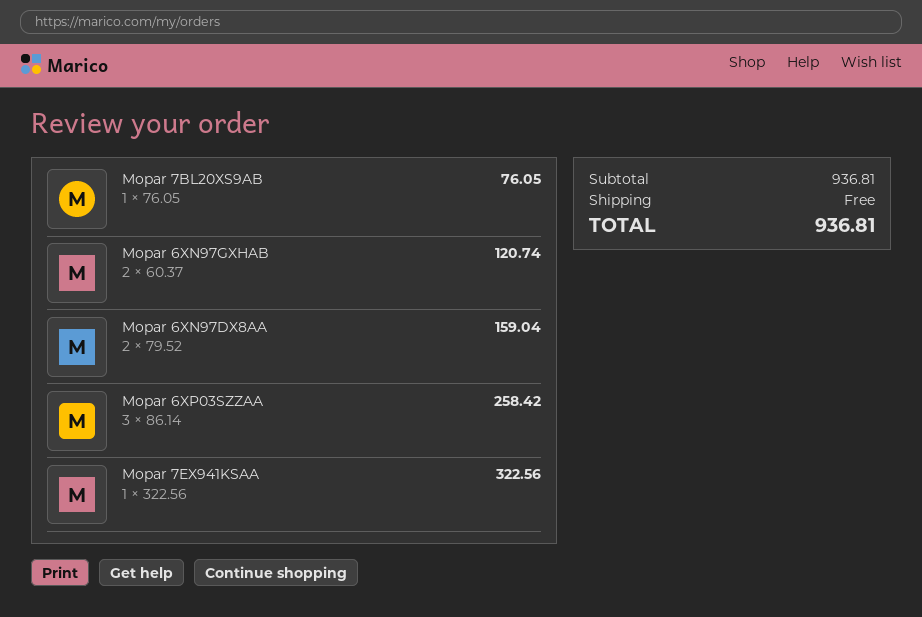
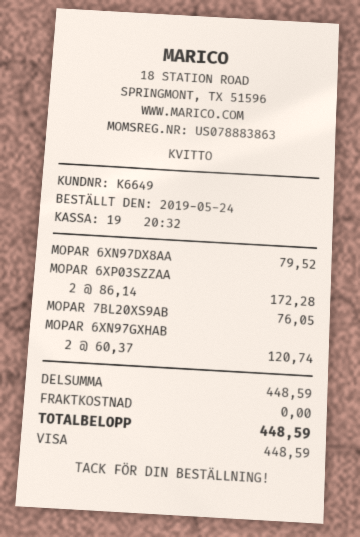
Mopar 6XN97DX8AA: 2 x 79.52 = 159.04 -> 1 x 79.52 = 79.52
Mopar 6XP03SZZAA: 3 x 86.14 = 258.42 -> 2 x 86.14 = 172.28
Mopar 7EX941KSAA: 1 x 322.56 = 322.56 -> none
subtotal: 936.81 -> 448.59
total: 936.81 -> 448.59

